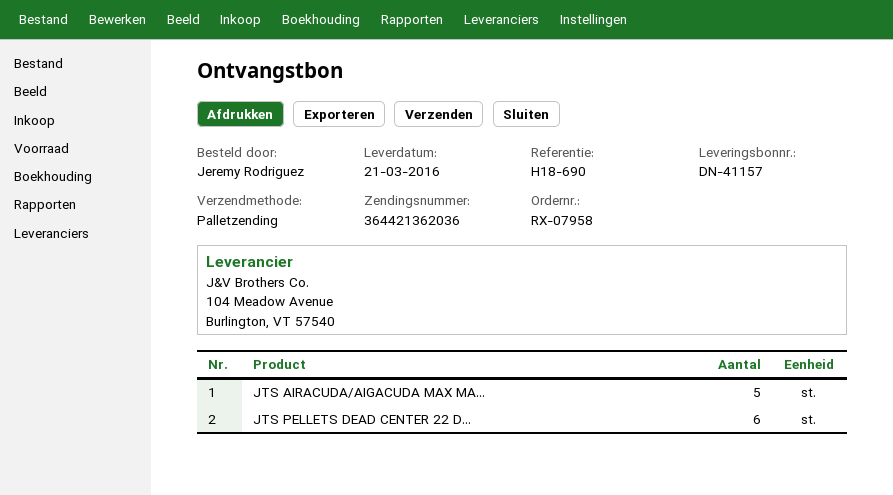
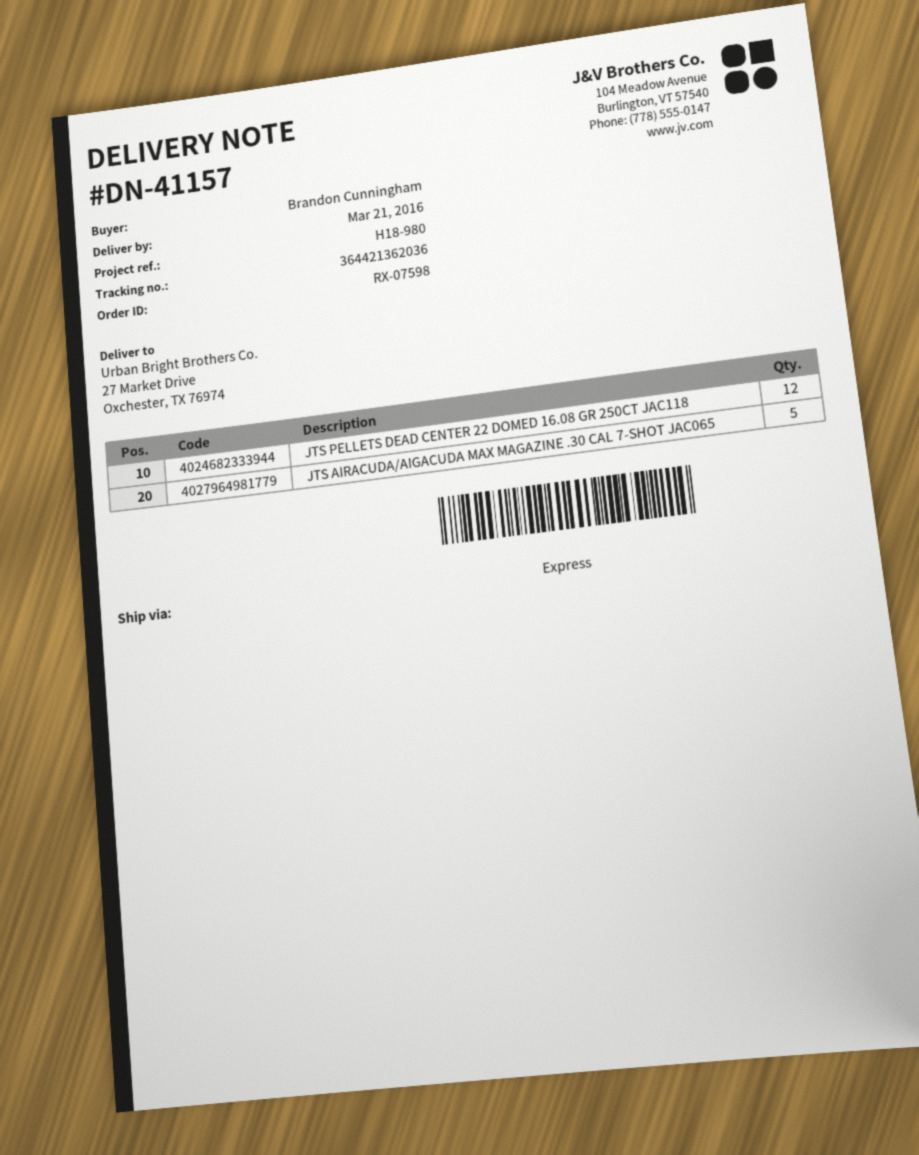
order number: RX-07958 -> RX-07598
reference: H18-690 -> H18-980
ordered by: Jeremy Rodriguez -> Brandon Cunningham
shipping method: pallet freight -> express
JTS PELLETS DEAD CENTER 22 D...: 6 -> 12

